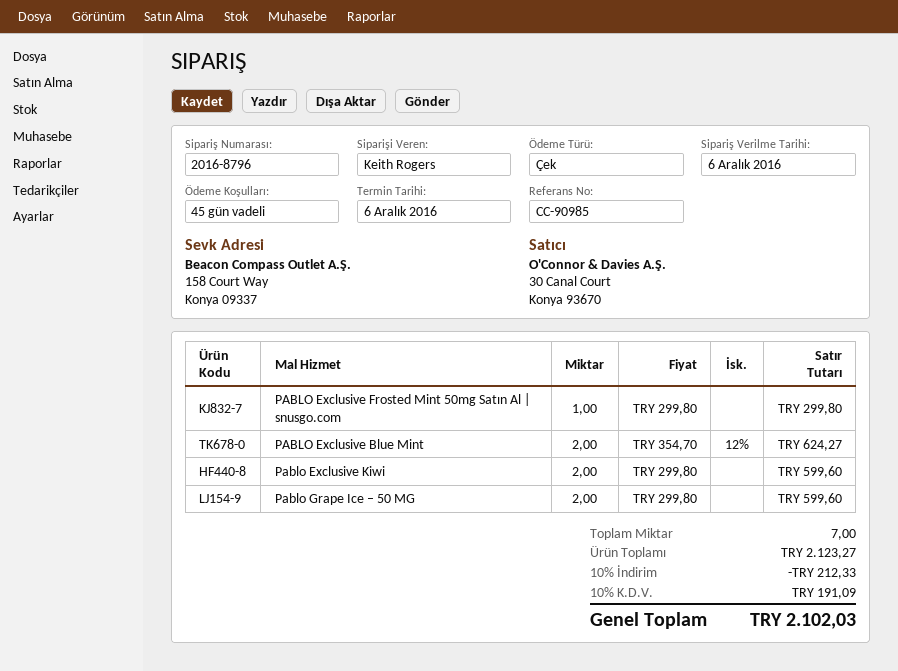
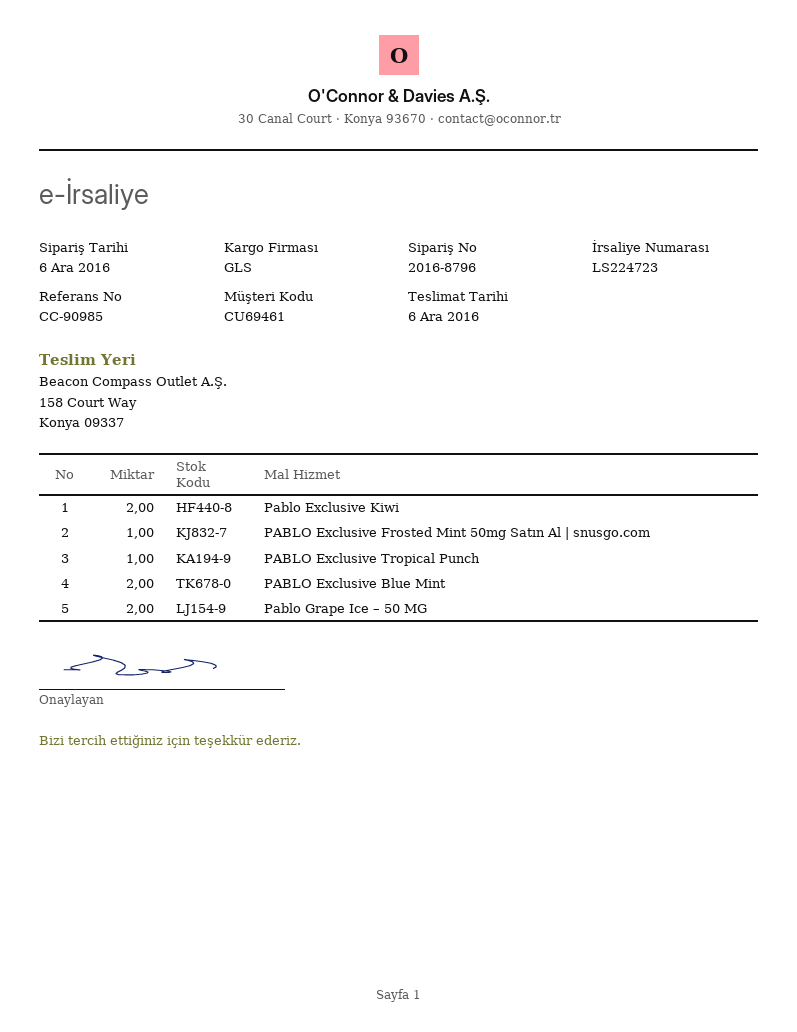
PABLO Exclusive Tropical Punch: none -> 1

